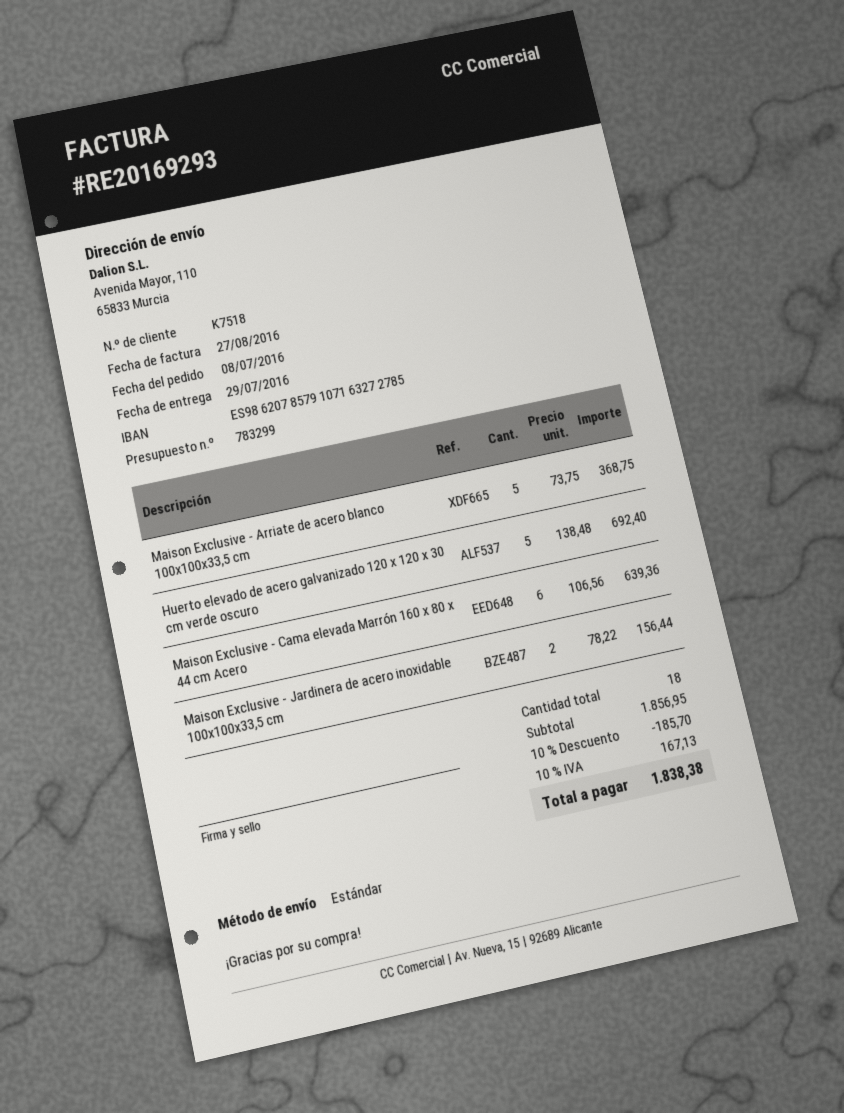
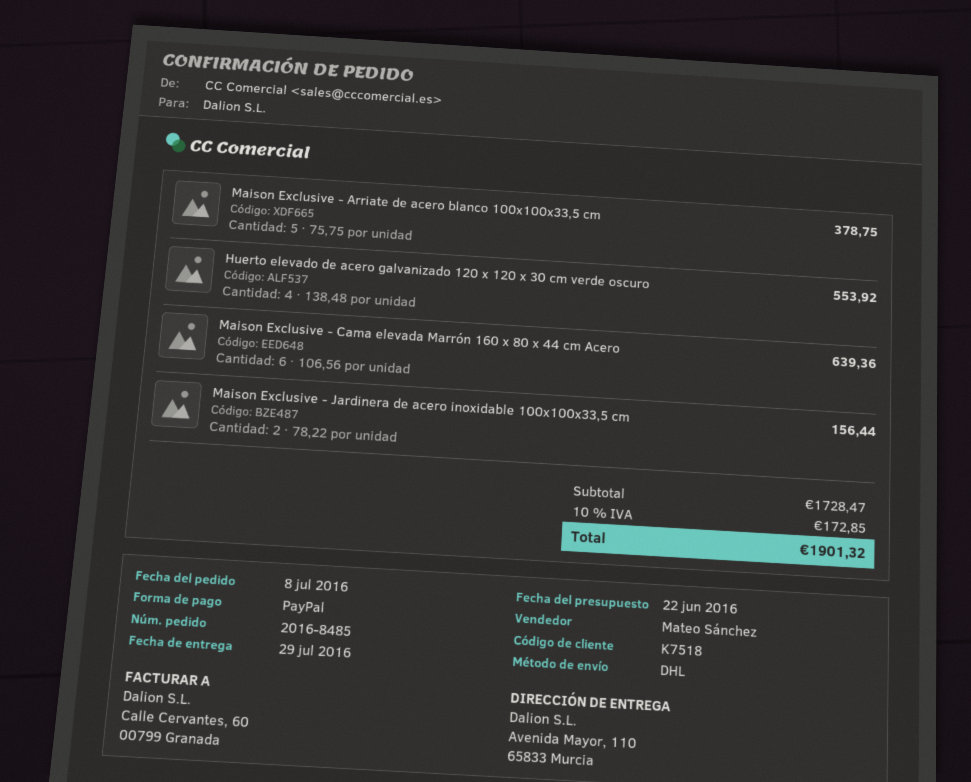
shipping method: standard -> DHL
Maison Exclusive - Arriate de acero blanco 100x100x33,5 cm: 5 x 73.75 = 368.75 -> 5 x 75.75 = 378.75
Huerto elevado de acero galvanizado 120 x 120 x 30 cm verde oscuro: 5 x 138.48 = 692.40 -> 4 x 138.48 = 553.92
subtotal: 1856.95 -> 1728.47
discount: 10% = 185.70 -> none
tax: 10% = 167.13 -> 10% = 172.85
total: 1838.38 -> 1901.32

